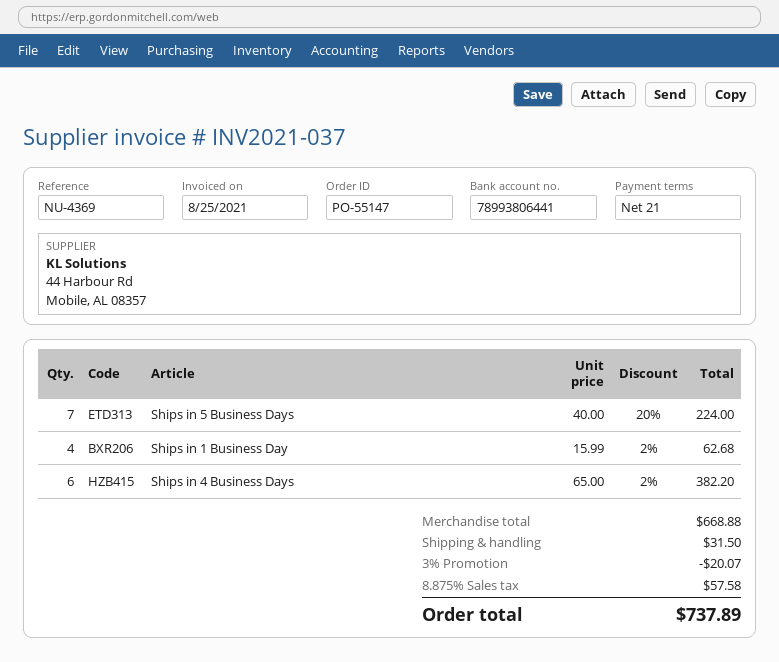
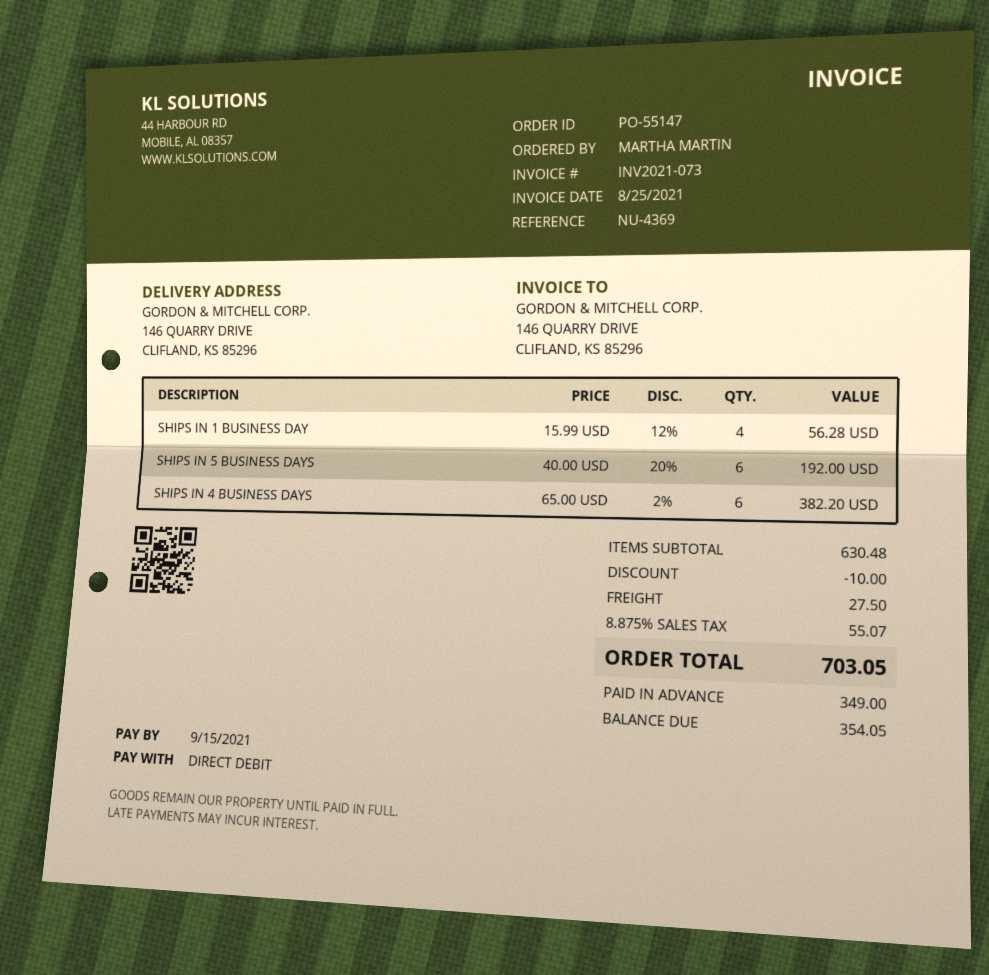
invoice number: INV2021-037 -> INV2021-073
Ships in 5 Business Days: 7 x 40.00 - 20% = 224.00 -> 6 x 40.00 - 20% = 192.00
Ships in 1 Business Day: 4 x 15.99 - 2% = 62.68 -> 4 x 15.99 - 12% = 56.28
subtotal: 668.88 -> 630.48
discount: 20.07 -> 10.00
shipping: 31.50 -> 27.50
tax: 8.875% = 57.58 -> 8.875% = 55.07
total: 737.89 -> 703.05

